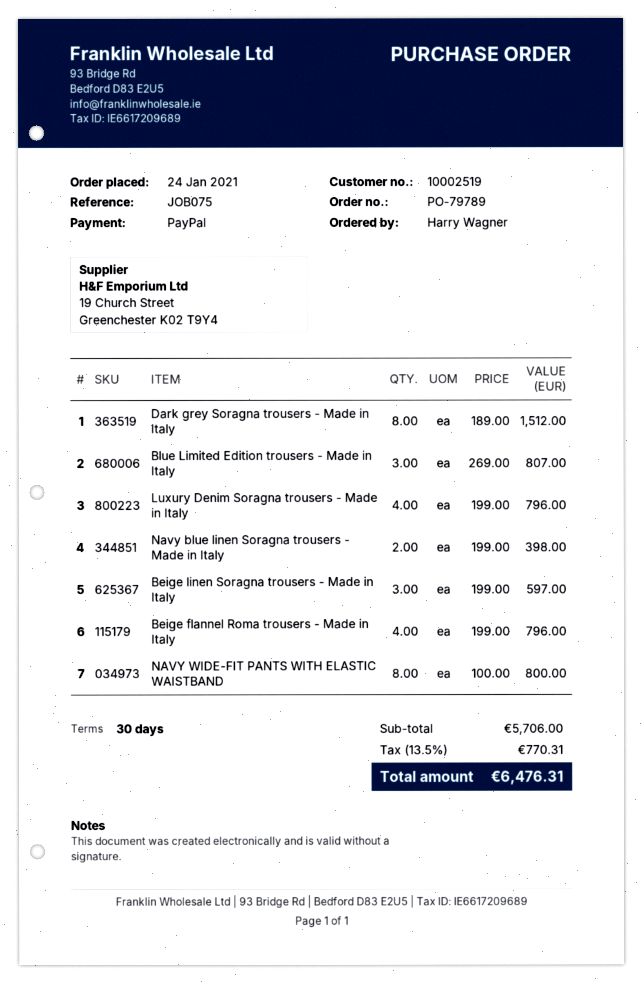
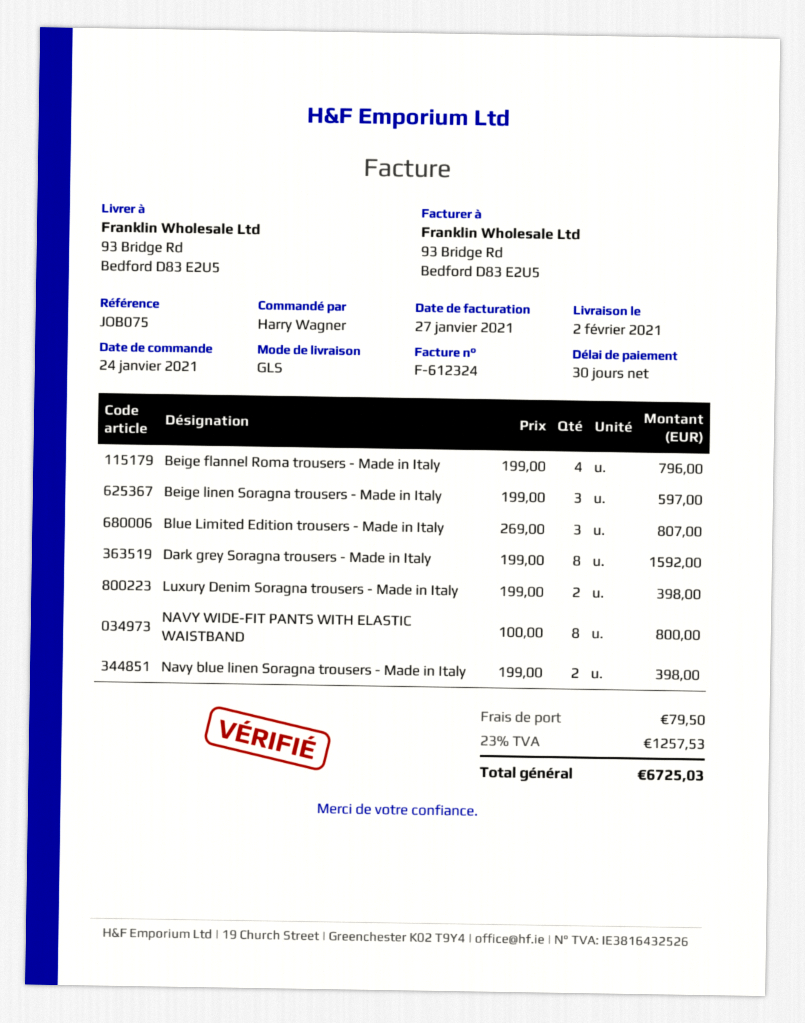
Dark grey Soragna trousers - Made in Italy: 8 x 189.00 = 1512.00 -> 8 x 199.00 = 1592.00
Luxury Denim Soragna trousers - Made in Italy: 4 x 199.00 = 796.00 -> 2 x 199.00 = 398.00
shipping: none -> 79.50
tax: 13.5% = 770.31 -> 23% = 1257.53
total: 6476.31 -> 6725.03

